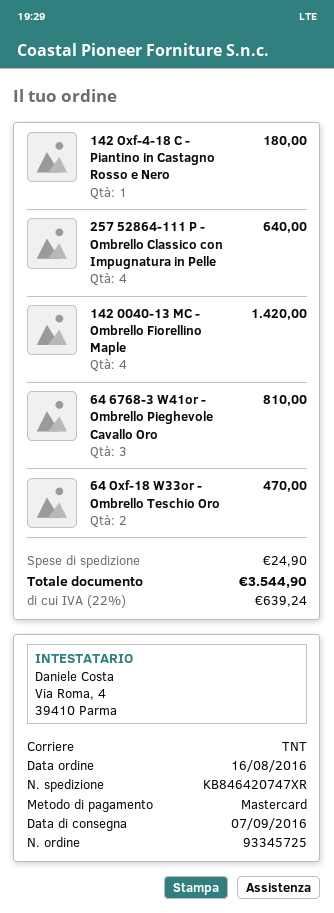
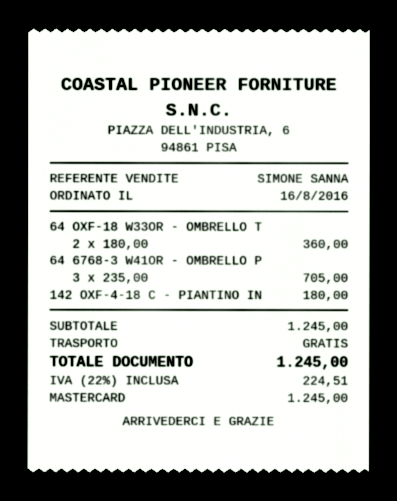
257 52864-111 P - Ombrello Classico con Impugnatura in Pelle: 4 for 640.00 -> none
142 0040-13 MC - Ombrello Fiorellino Maple: 4 for 1420.00 -> none
64 6768-3 W41or - Ombrello Pieghevole Cavallo Oro: 3 for 810.00 -> 3 for 705.00
64 Oxf-18 W33or - Ombrello Teschio Oro: 2 for 470.00 -> 2 for 360.00
shipping: 24.90 -> 0.00
tax: 22% = 639.24 -> 22% = 224.51
total: 3544.90 -> 1245.00

